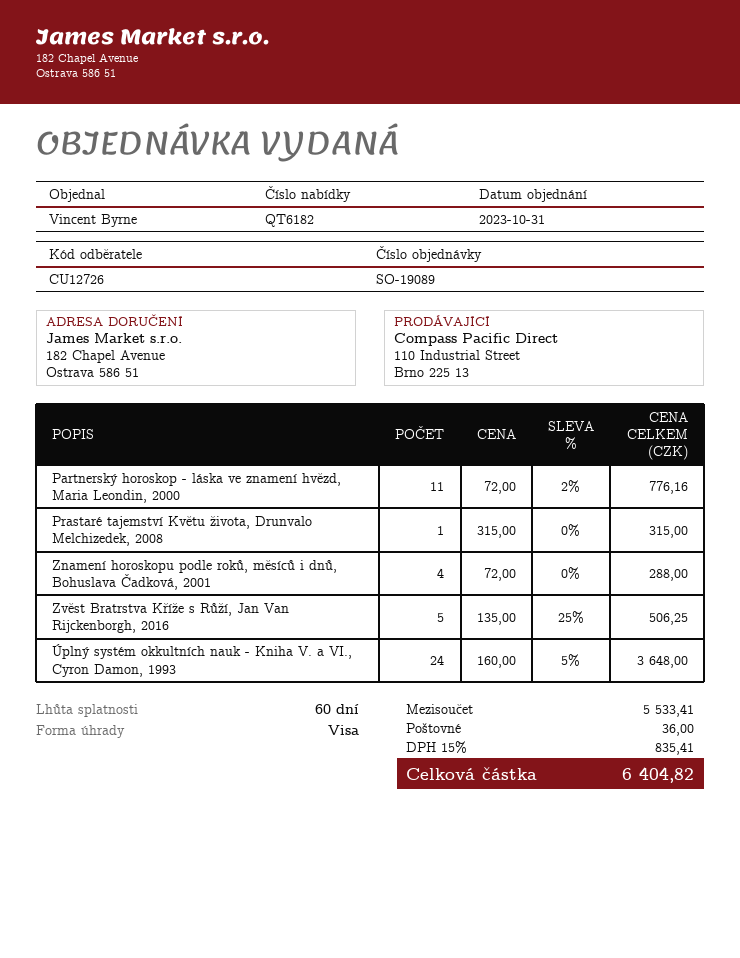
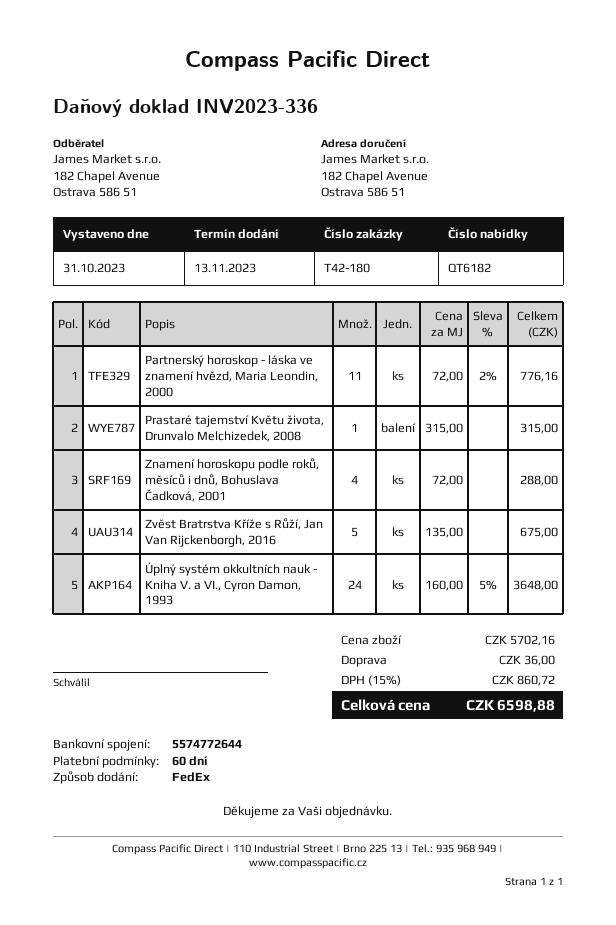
Zvěst Bratrstva Kříže s Růží, Jan Van Rijckenborgh, 2016: 5 x 135.00 - 25% = 506.25 -> 5 x 135.00 = 675.00
subtotal: 5533.41 -> 5702.16
tax: 15% = 835.41 -> 15% = 860.72
total: 6404.82 -> 6598.88

